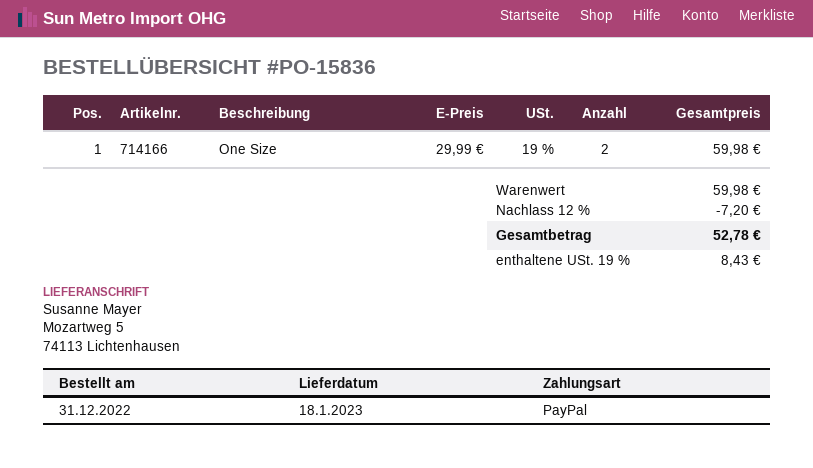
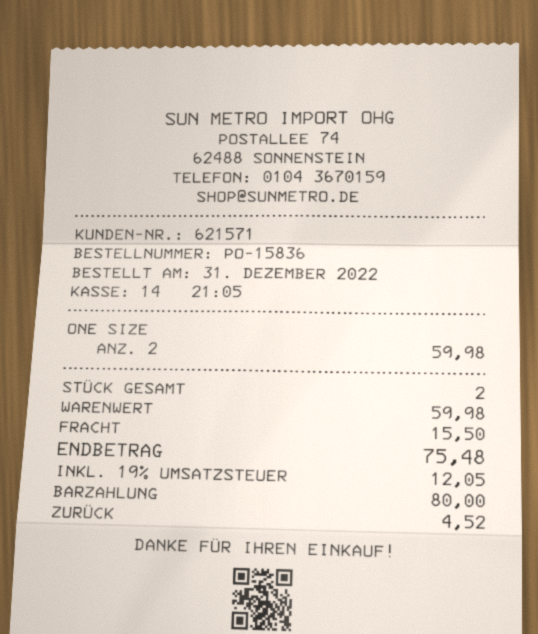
payment method: PayPal -> cash
discount: 12% = 7.20 -> none
shipping: none -> 15.50
tax: 19% = 8.43 -> 19% = 12.05
total: 52.78 -> 75.48

